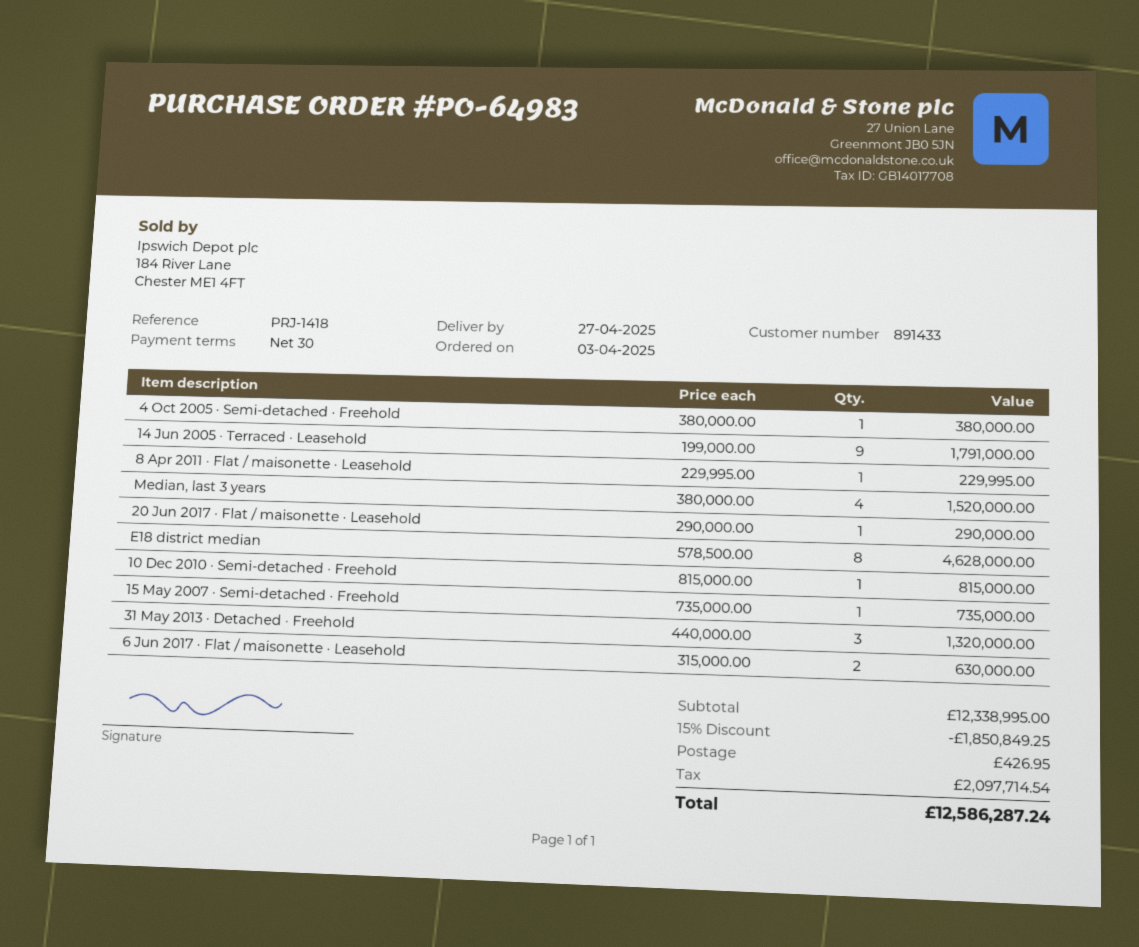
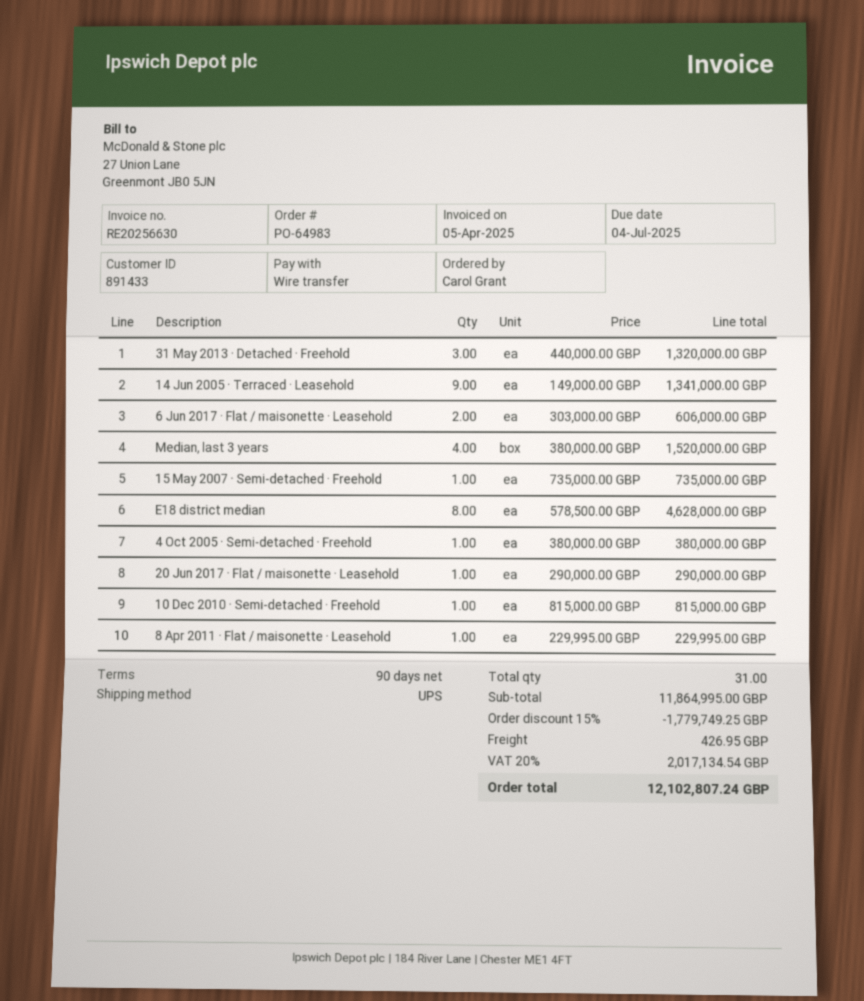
payment terms: 30 days -> 90 days
14 Jun 2005 · Terraced · Leasehold: 9 x 199000.00 = 1791000.00 -> 9 x 149000.00 = 1341000.00
6 Jun 2017 · Flat / maisonette · Leasehold: 2 x 315000.00 = 630000.00 -> 2 x 303000.00 = 606000.00
subtotal: 12338995.00 -> 11864995.00
discount: 15% = 1850849.25 -> 15% = 1779749.25
tax: 2097714.54 -> 2017134.54
total: 12586287.24 -> 12102807.24

